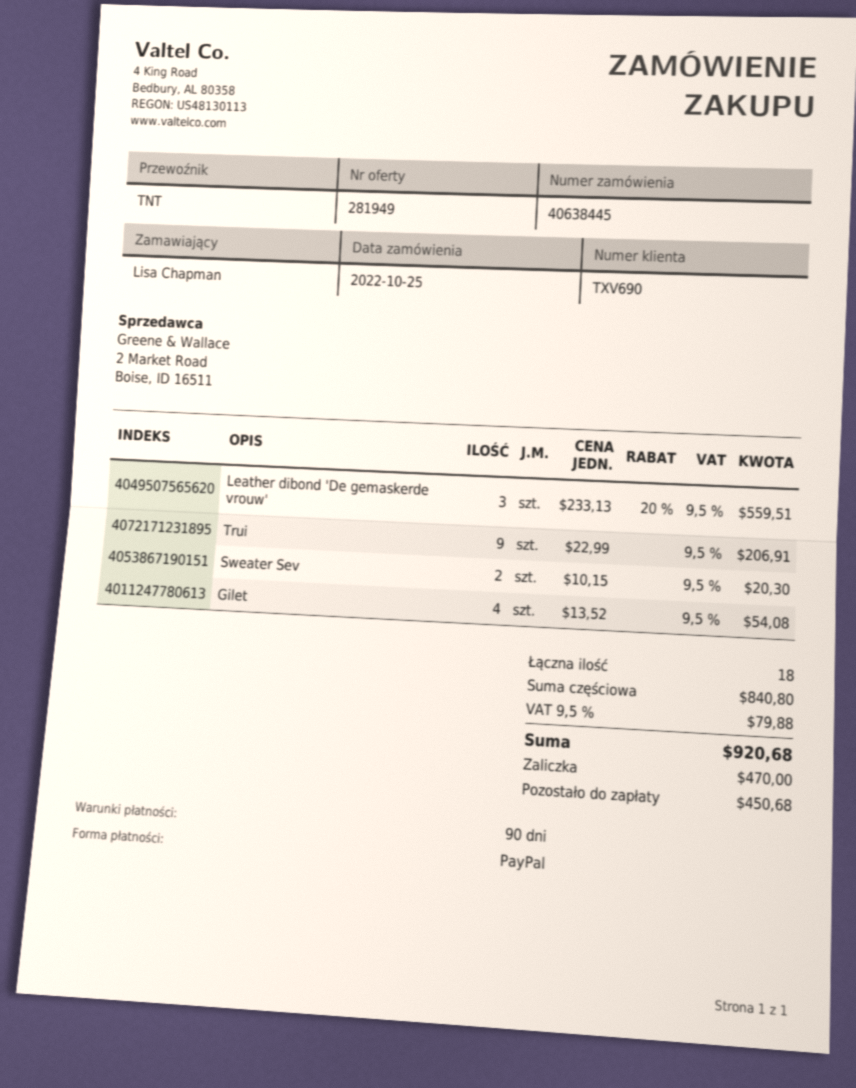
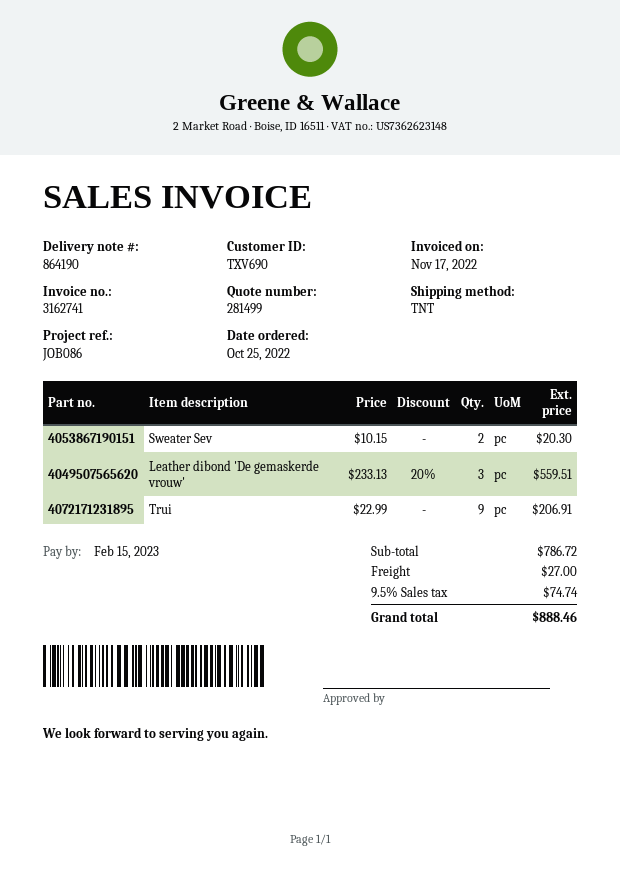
quote number: 281949 -> 281499
Gilet: 4 x 13.52 = 54.08 -> none
subtotal: 840.80 -> 786.72
shipping: none -> 27.00
tax: 9.5% = 79.88 -> 9.5% = 74.74
total: 920.68 -> 888.46

